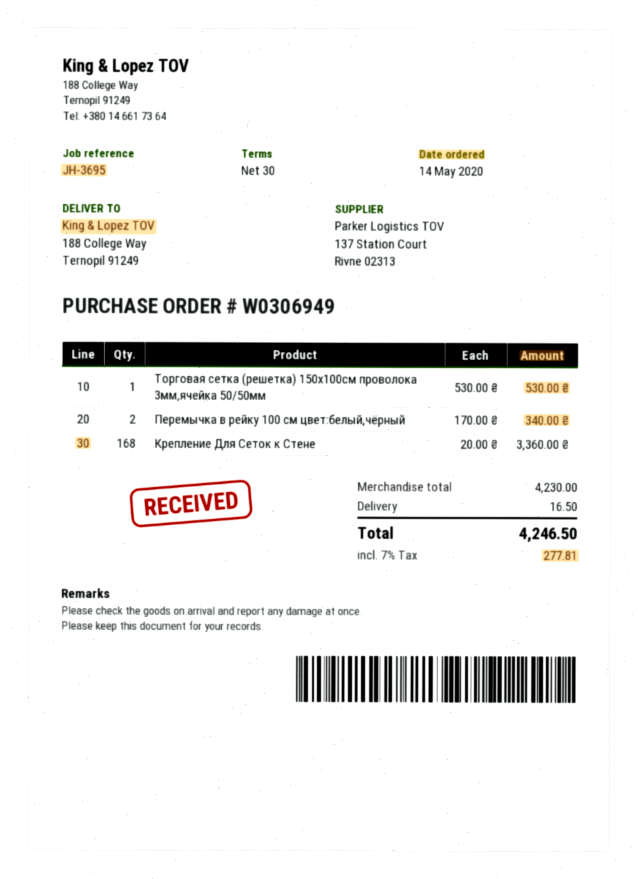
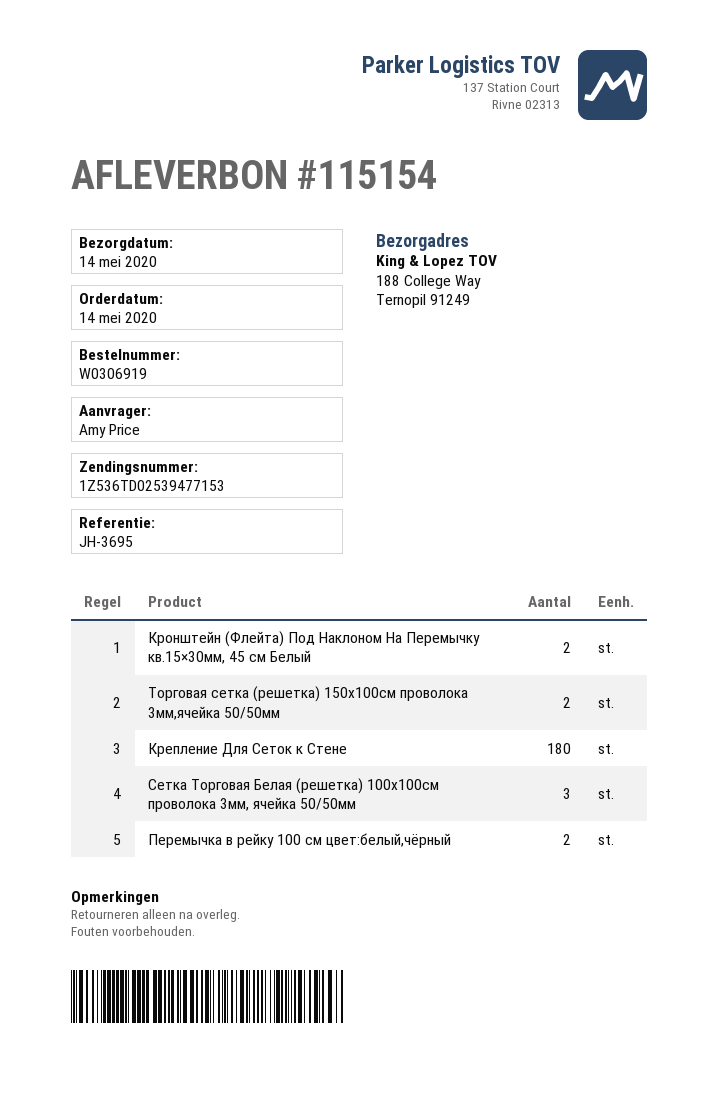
order number: W0306949 -> W0306919
Торговая сетка (решетка) 150х100см проволока 3мм,ячейка 50/50мм: 1 -> 2
Крепление Для Сеток к Стене: 168 -> 180
Кронштейн (Флейта) Под Наклоном На Перемычку кв.15×30мм, 45 см Белый: none -> 2
Сетка Торговая Белая (решетка) 100х100см проволока 3мм, ячейка 50/50мм: none -> 3

